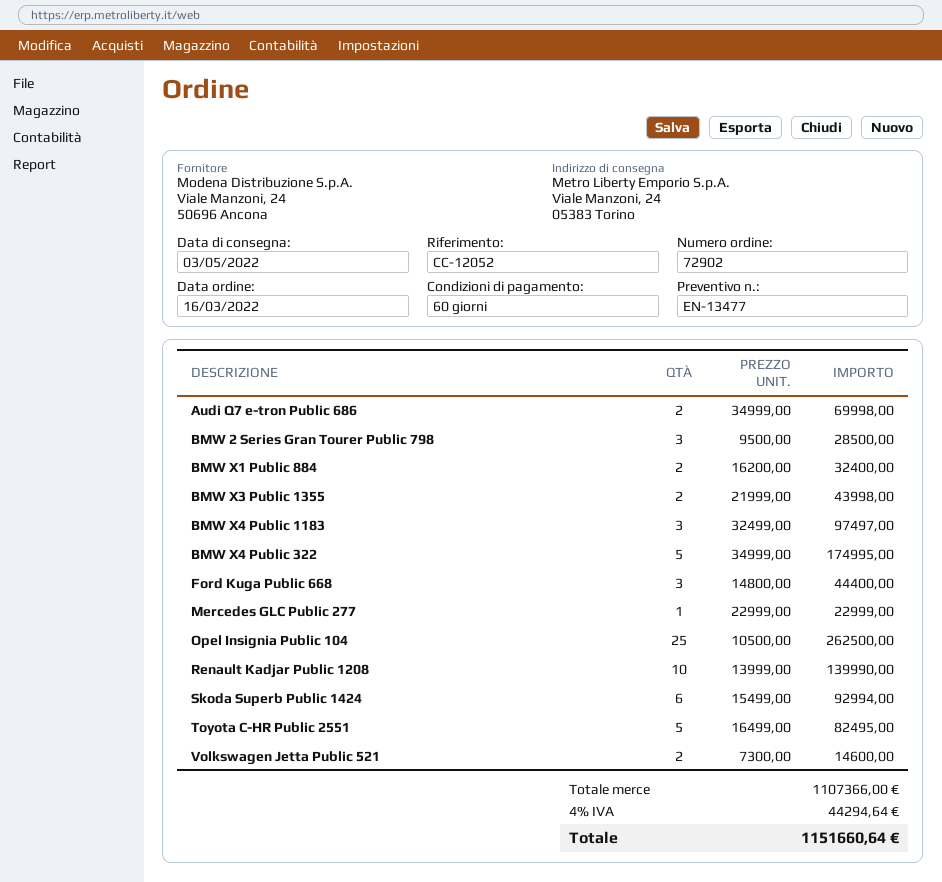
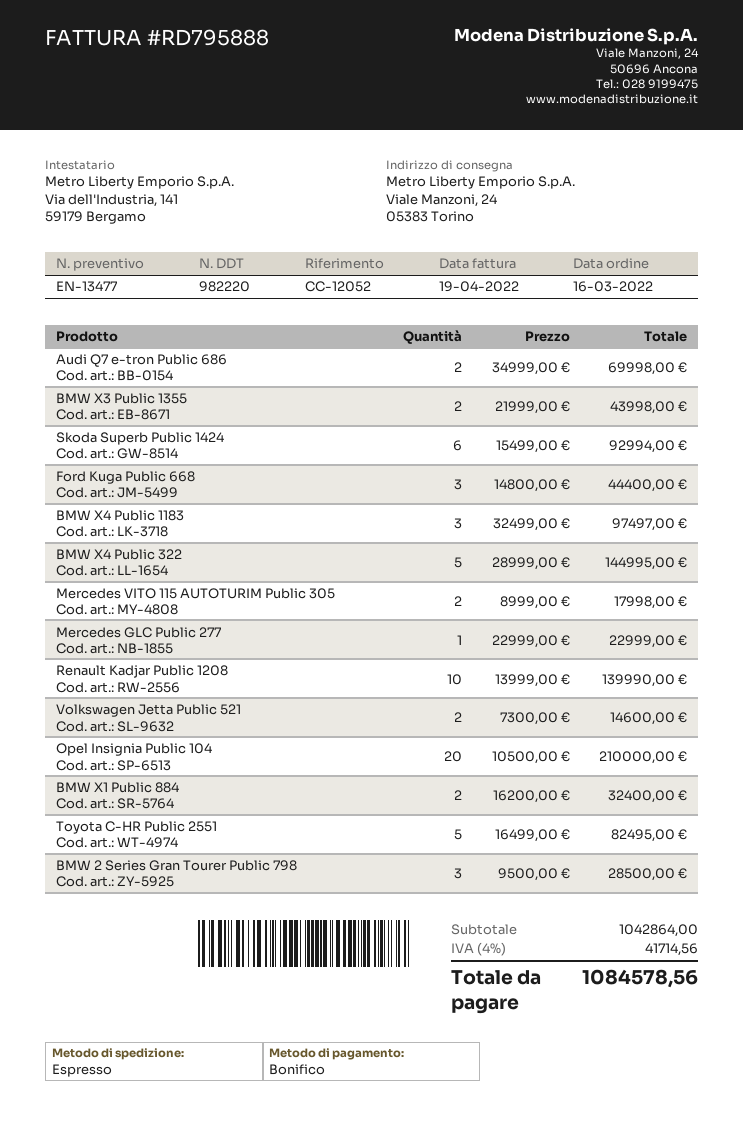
BMW X4 Public 322: 5 x 34999.00 = 174995.00 -> 5 x 28999.00 = 144995.00
Opel Insignia Public 104: 25 x 10500.00 = 262500.00 -> 20 x 10500.00 = 210000.00
Mercedes VITO 115 AUTOTURIM Public 305: none -> 2 x 8999.00 = 17998.00
subtotal: 1107366.00 -> 1042864.00
tax: 4% = 44294.64 -> 4% = 41714.56
total: 1151660.64 -> 1084578.56

